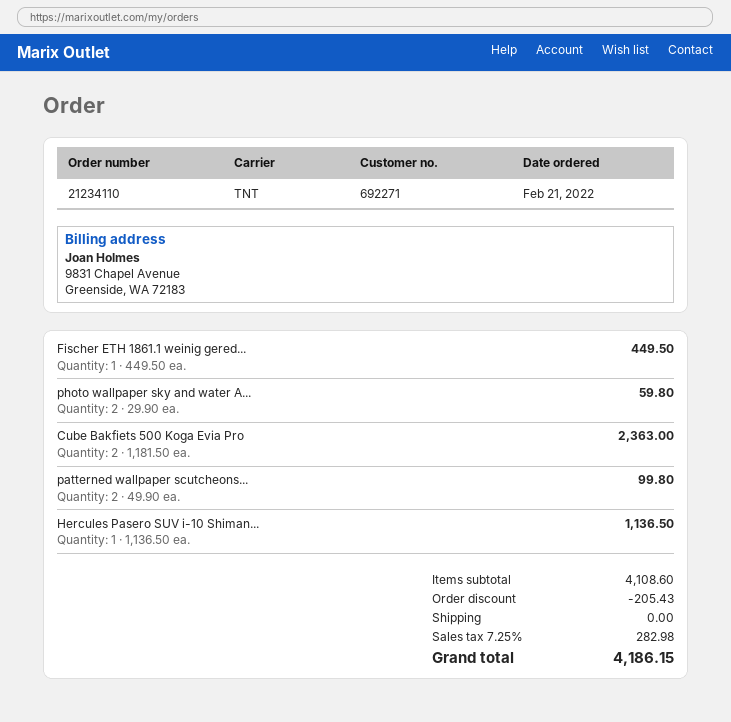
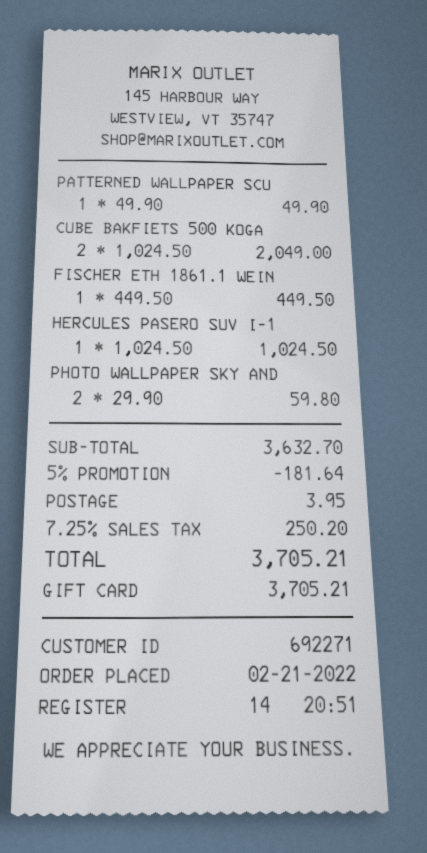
Cube Bakfiets 500 Koga Evia Pro: 2 x 1181.50 = 2363.00 -> 2 x 1024.50 = 2049.00
patterned wallpaper scutcheons...: 2 x 49.90 = 99.80 -> 1 x 49.90 = 49.90
Hercules Pasero SUV i-10 Shiman...: 1 x 1136.50 = 1136.50 -> 1 x 1024.50 = 1024.50
subtotal: 4108.60 -> 3632.70
discount: 205.43 -> 181.64
shipping: 0.00 -> 3.95
tax: 7.25% = 282.98 -> 7.25% = 250.20
total: 4186.15 -> 3705.21

